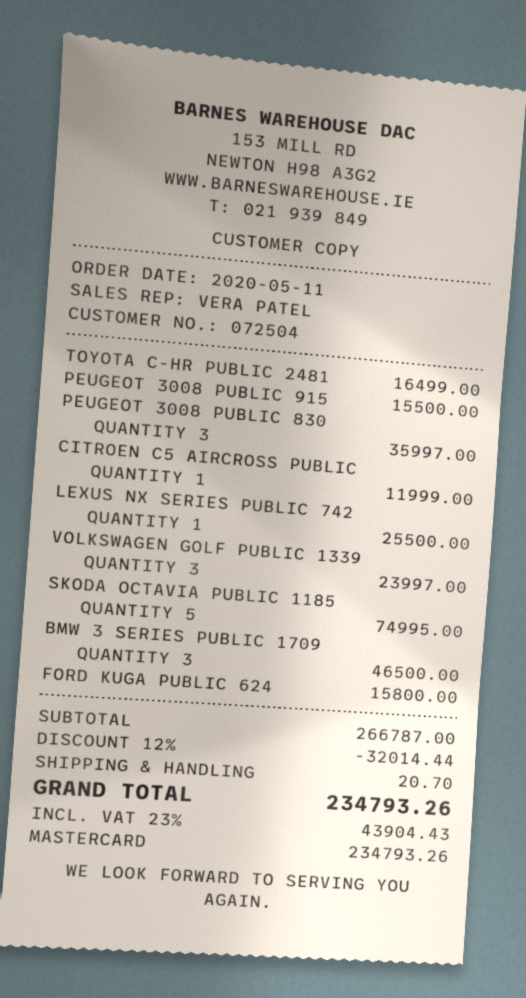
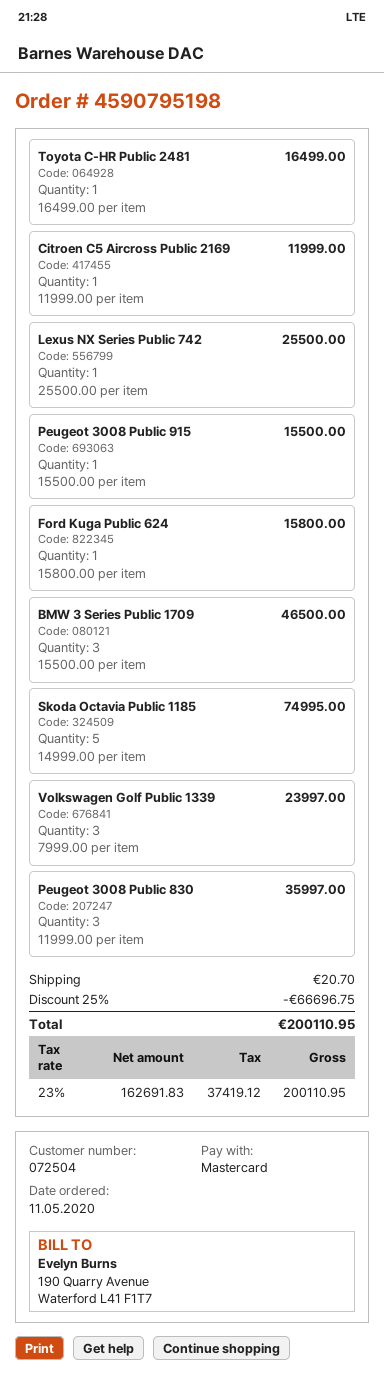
discount: 12% = 32014.44 -> 25% = 66696.75
tax: 23% = 43904.43 -> 23% = 37419.12
total: 234793.26 -> 200110.95

